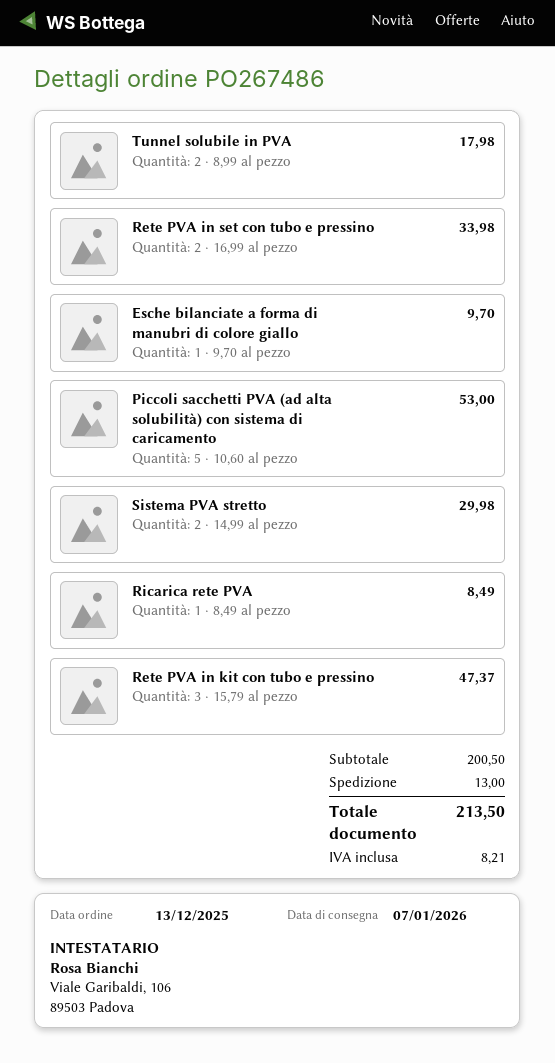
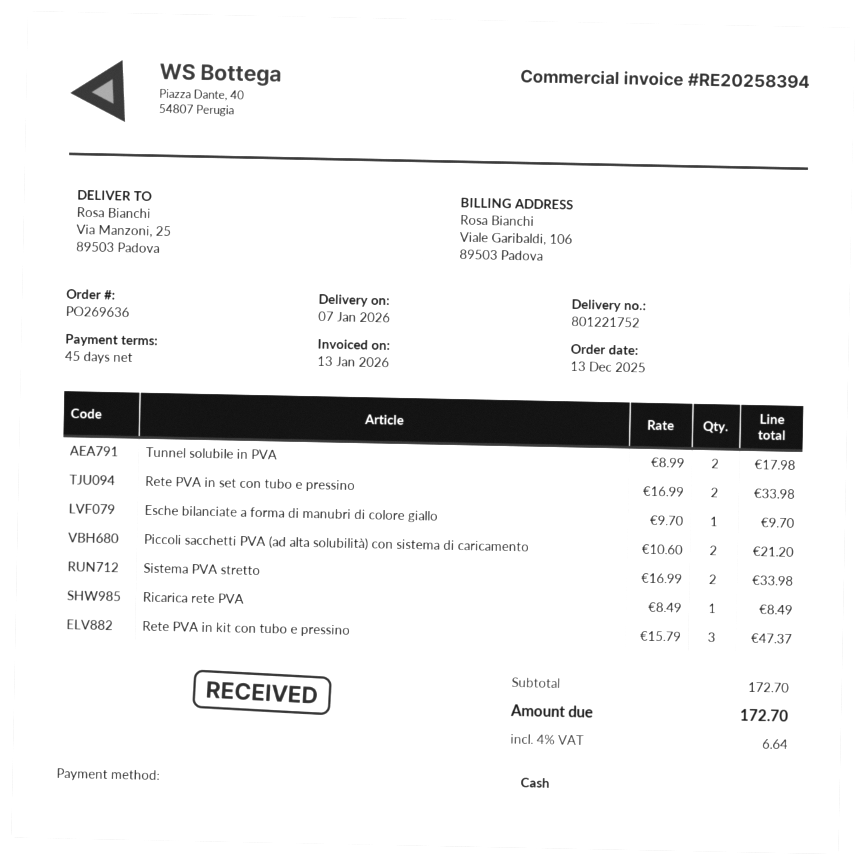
order number: PO267486 -> PO269636
Piccoli sacchetti PVA (ad alta solubilità) con sistema di caricamento: 5 x 10.60 = 53.00 -> 2 x 10.60 = 21.20
Sistema PVA stretto: 2 x 14.99 = 29.98 -> 2 x 16.99 = 33.98
subtotal: 200.50 -> 172.70
shipping: 13.00 -> none
tax: 8.21 -> 6.64
total: 213.50 -> 172.70

